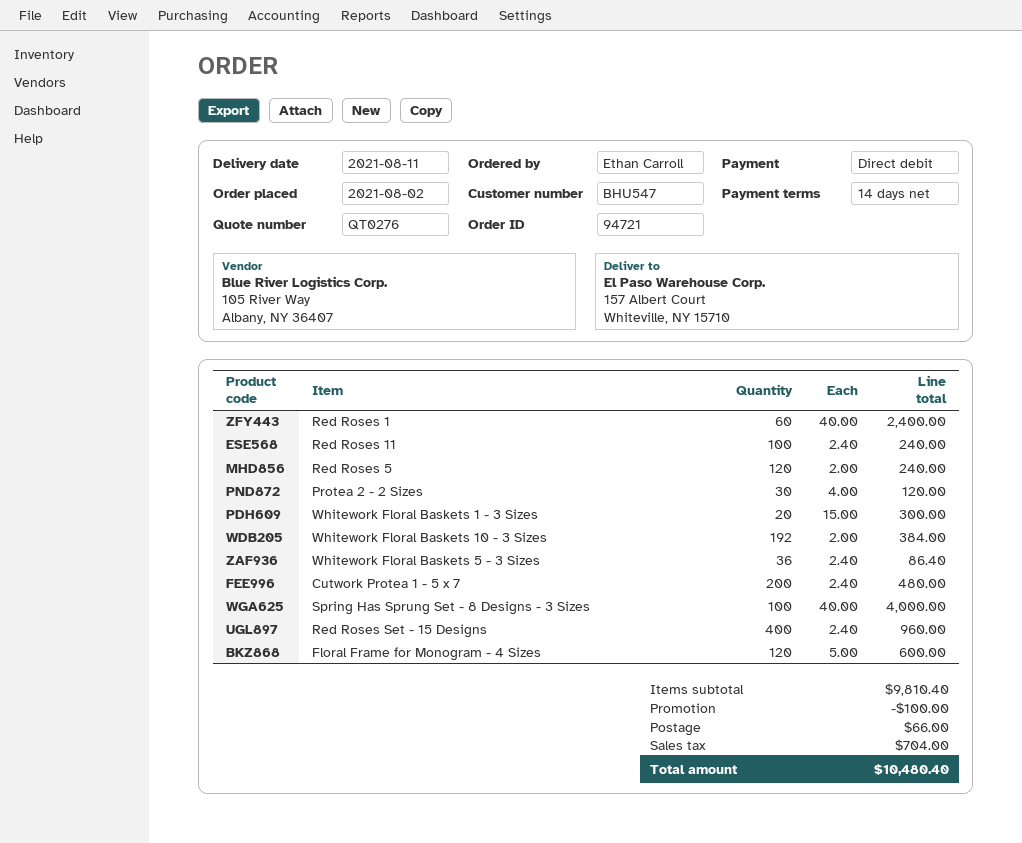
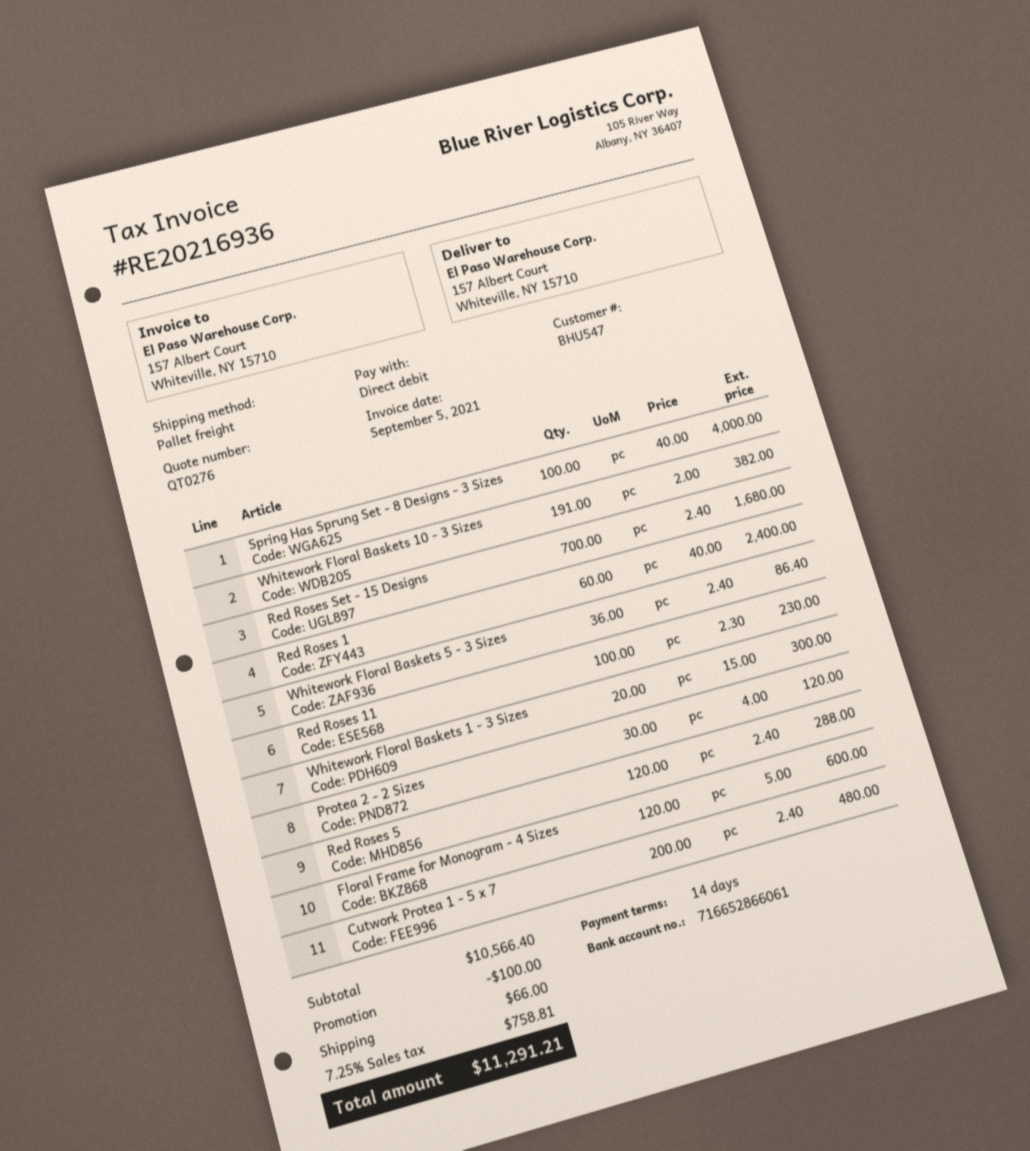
Red Roses 11: 100 x 2.40 = 240.00 -> 100 x 2.30 = 230.00
Red Roses 5: 120 x 2.00 = 240.00 -> 120 x 2.40 = 288.00
Whitework Floral Baskets 10 - 3 Sizes: 192 x 2.00 = 384.00 -> 191 x 2.00 = 382.00
Red Roses Set - 15 Designs: 400 x 2.40 = 960.00 -> 700 x 2.40 = 1680.00
subtotal: 9810.40 -> 10566.40
tax: 704.00 -> 758.81
total: 10480.40 -> 11291.21

